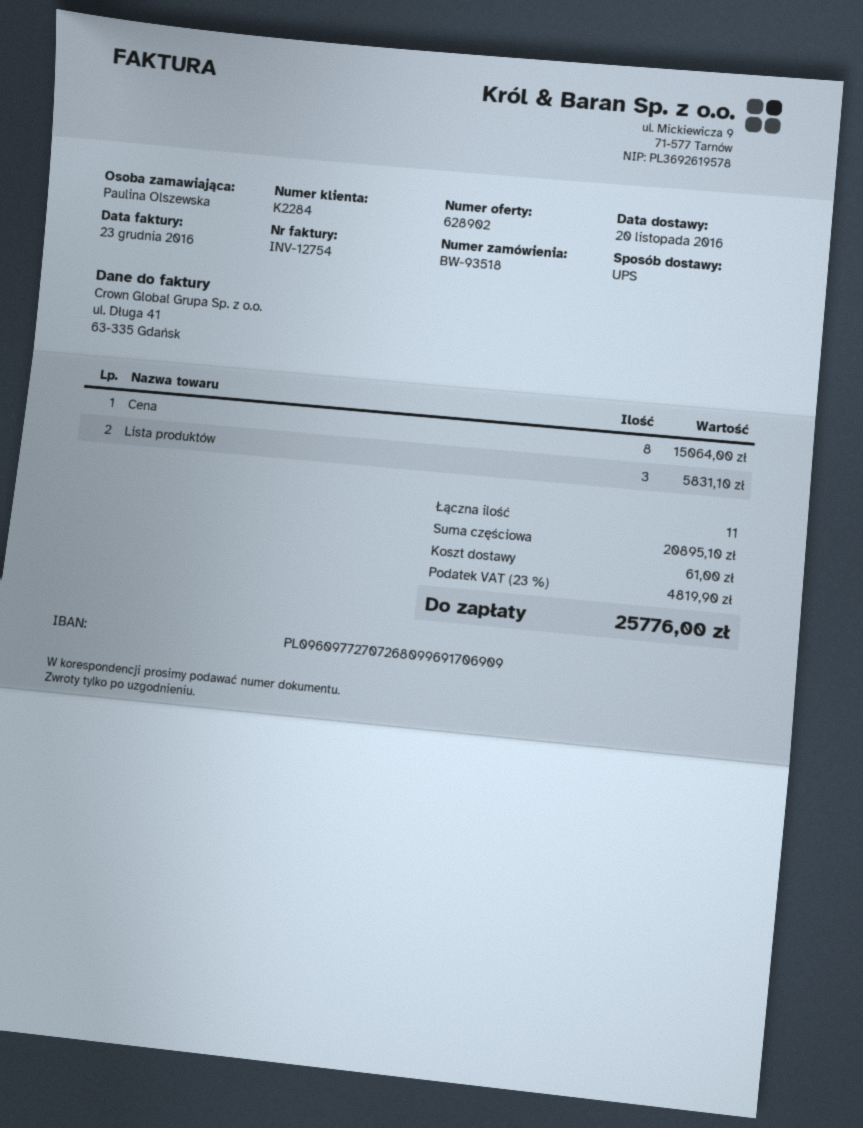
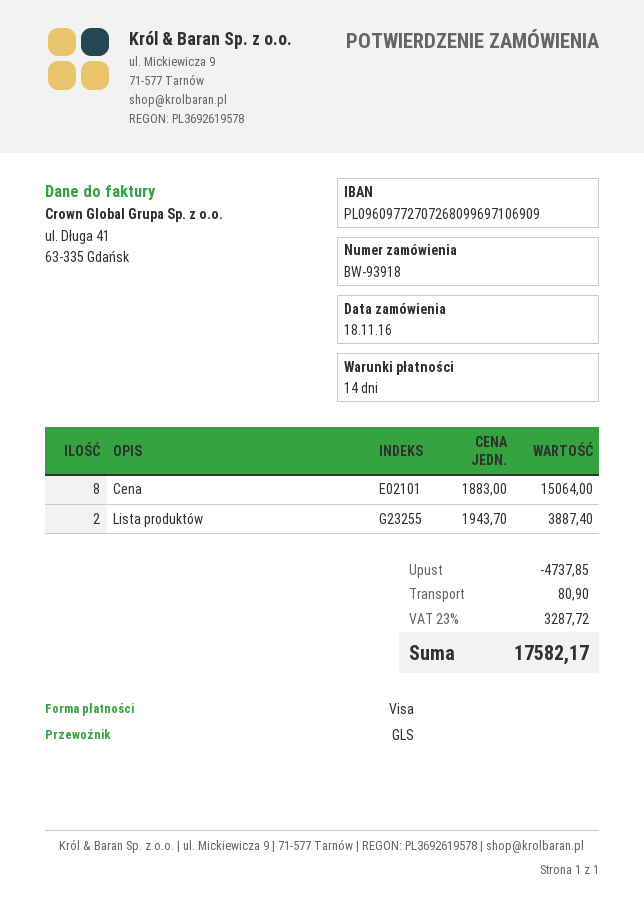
order number: BW-93518 -> BW-93918
bank account: PL09609772707268099691706909 -> PL09609772707268099697106909
shipping method: UPS -> GLS
Lista produktów: 3 for 5831.10 -> 2 for 3887.40
discount: none -> 4737.85
shipping: 61.00 -> 80.90
tax: 23% = 4819.90 -> 23% = 3287.72
total: 25776.00 -> 17582.17

